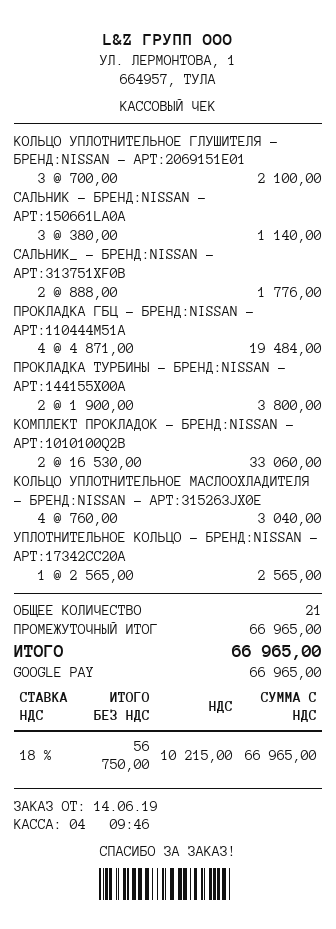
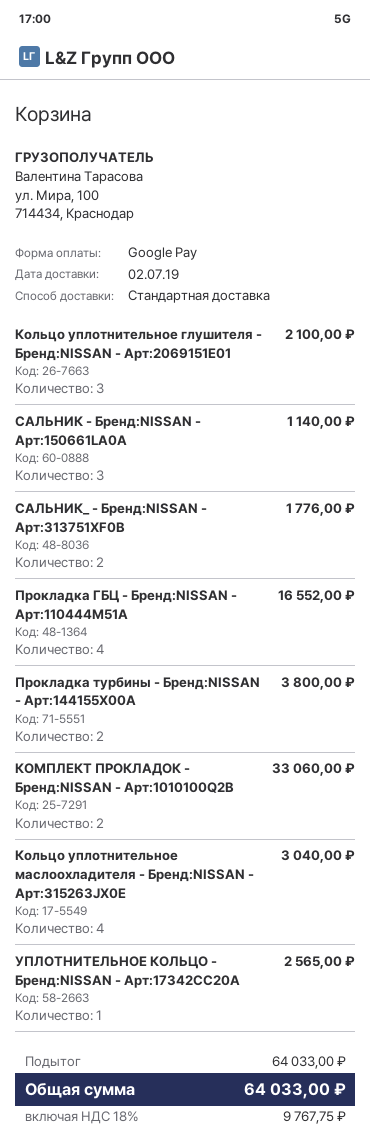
ПРОКЛАДКА ГБЦ - БРЕНД:NISSAN - АРТ:110444M51A: 4 for 19484.00 -> 4 for 16552.00
subtotal: 66965.00 -> 64033.00
tax: 18% = 10215.00 -> 18% = 9767.75
total: 66965.00 -> 64033.00

